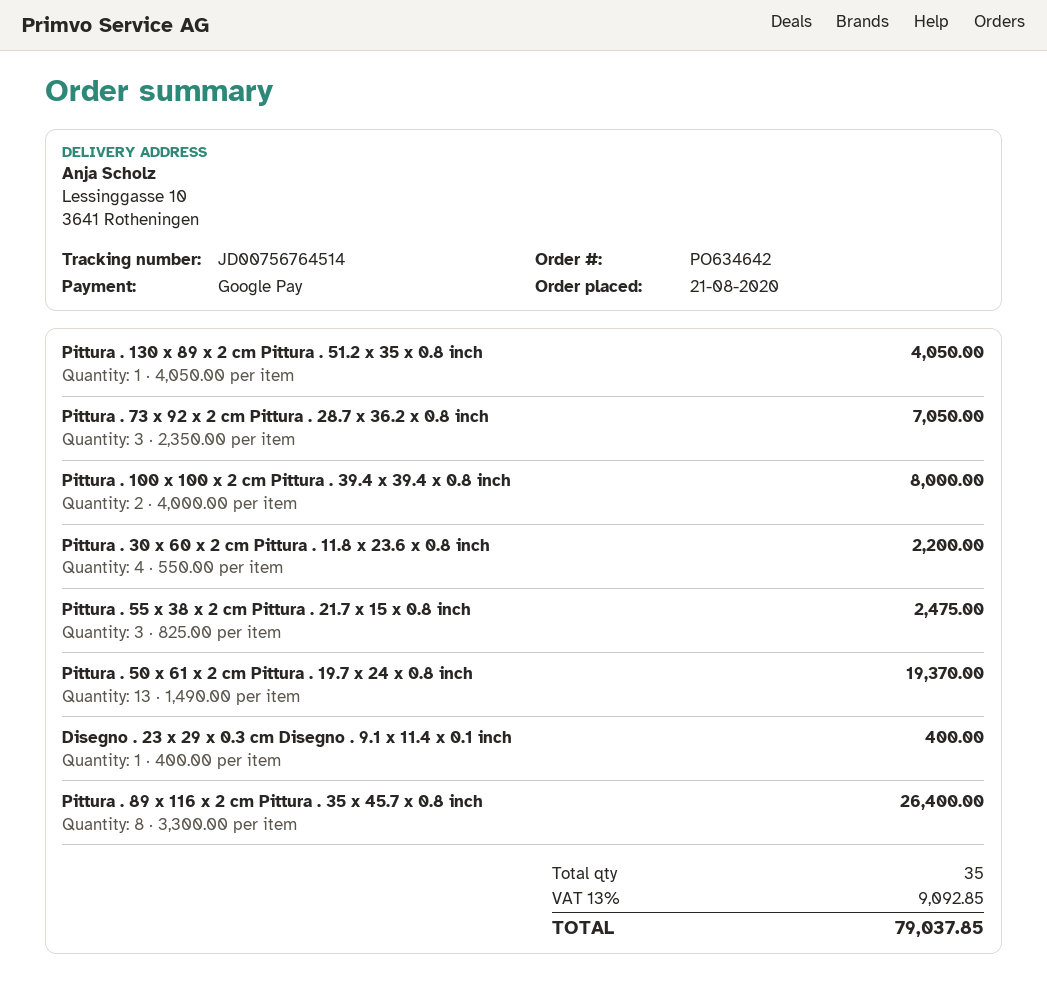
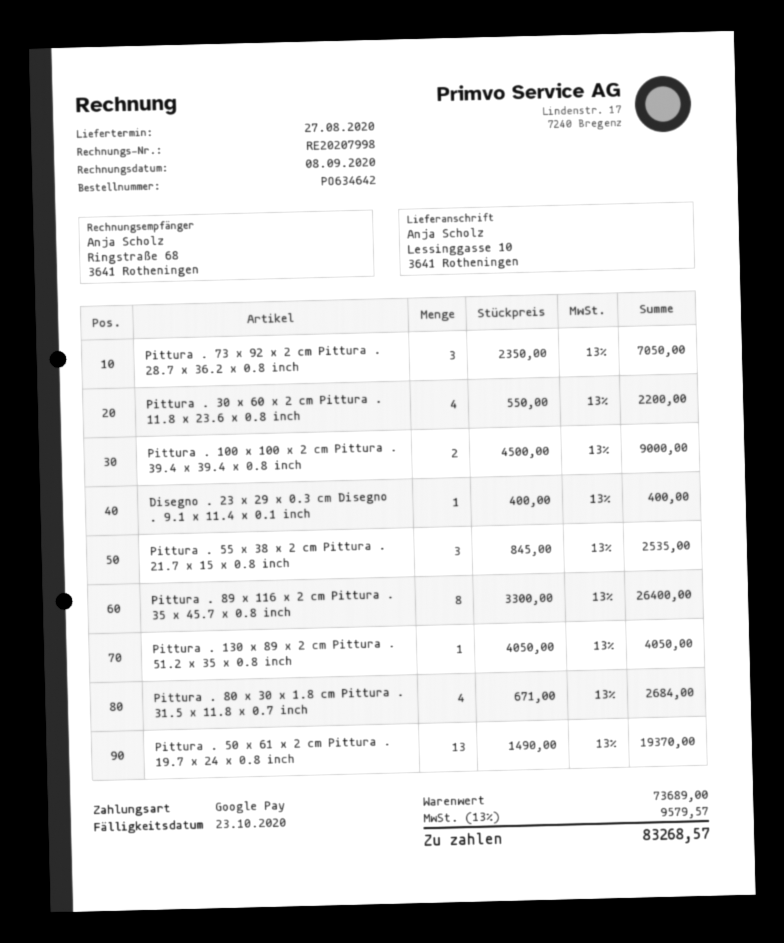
Pittura . 100 x 100 x 2 cm Pittura . 39.4 x 39.4 x 0.8 inch: 2 x 4000.00 = 8000.00 -> 2 x 4500.00 = 9000.00
Pittura . 55 x 38 x 2 cm Pittura . 21.7 x 15 x 0.8 inch: 3 x 825.00 = 2475.00 -> 3 x 845.00 = 2535.00
Pittura . 80 x 30 x 1.8 cm Pittura . 31.5 x 11.8 x 0.7 inch: none -> 4 x 671.00 = 2684.00
tax: 13% = 9092.85 -> 13% = 9579.57
total: 79037.85 -> 83268.57

